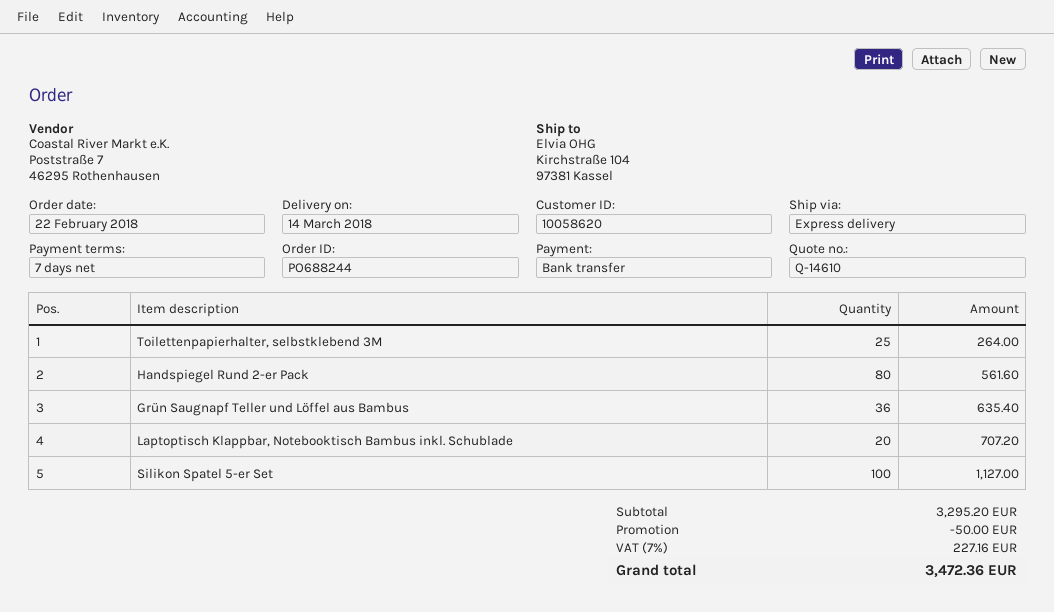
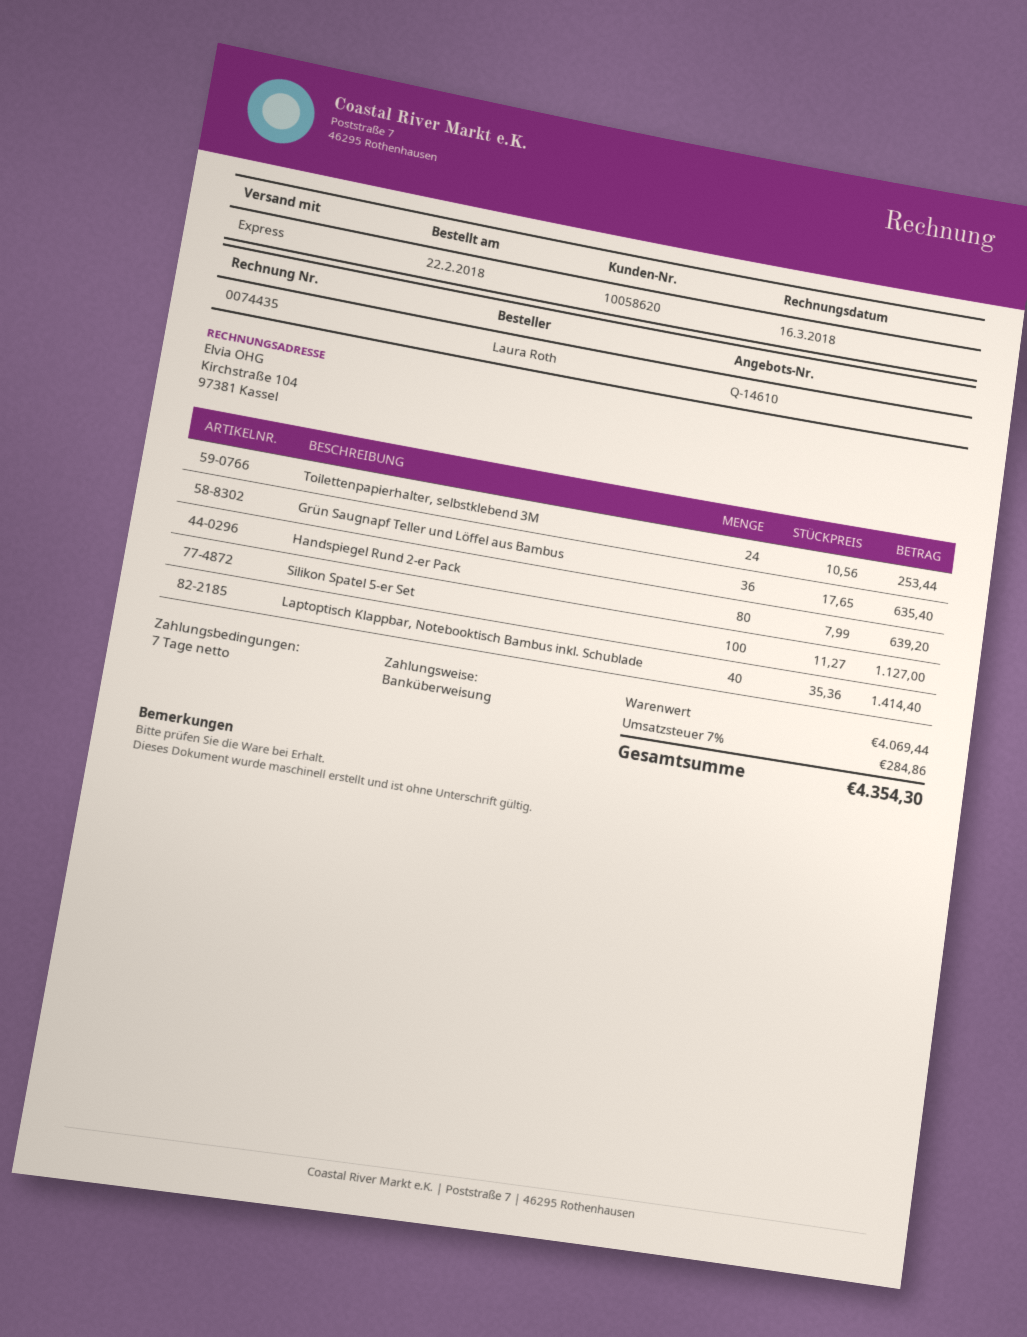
Toilettenpapierhalter, selbstklebend 3M: 25 for 264.00 -> 24 for 253.44
Handspiegel Rund 2-er Pack: 80 for 561.60 -> 80 for 639.20
Laptoptisch Klappbar, Notebooktisch Bambus inkl. Schublade: 20 for 707.20 -> 40 for 1414.40
subtotal: 3295.20 -> 4069.44
discount: 50.00 -> none
tax: 7% = 227.16 -> 7% = 284.86
total: 3472.36 -> 4354.30

